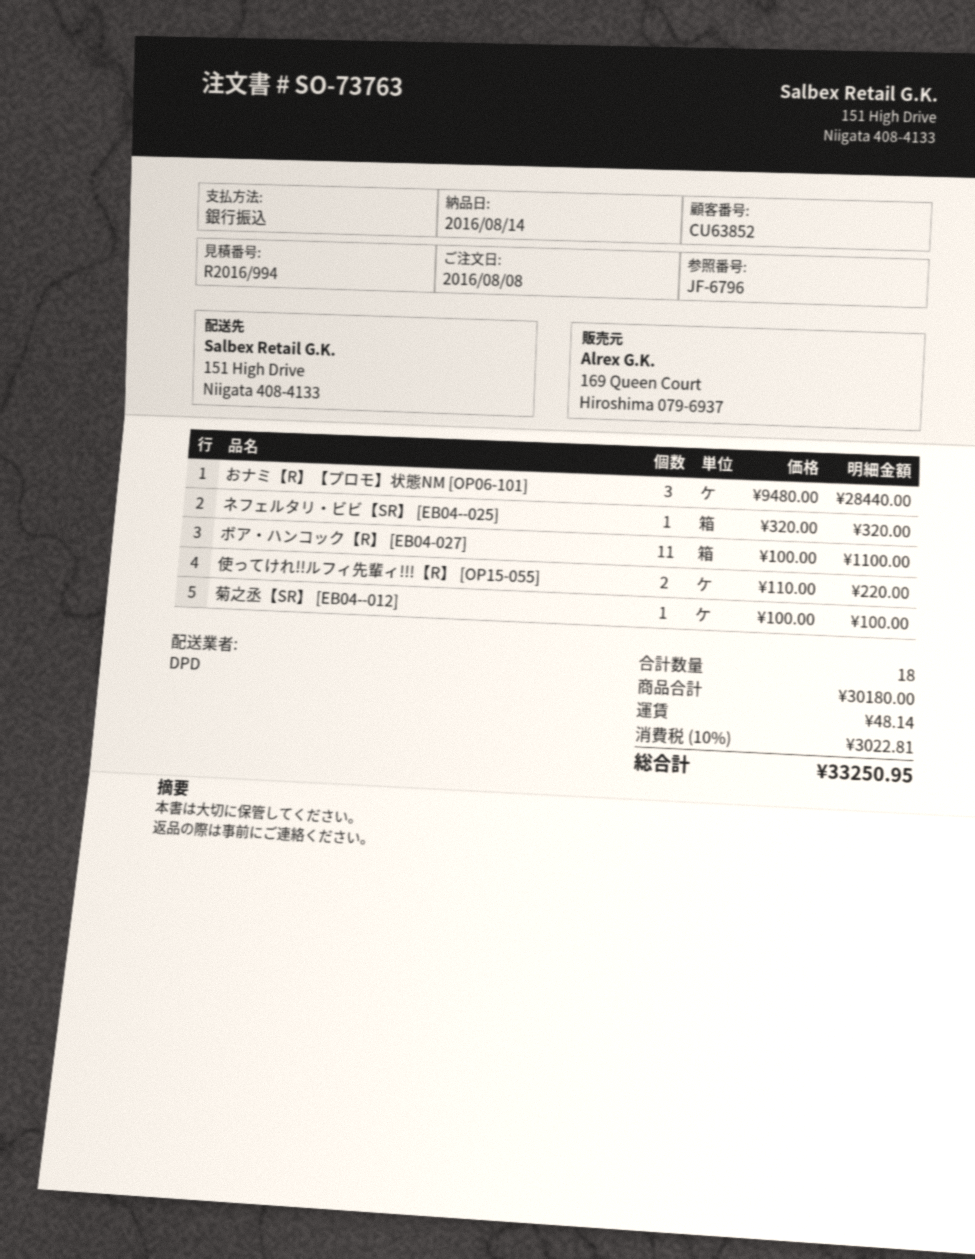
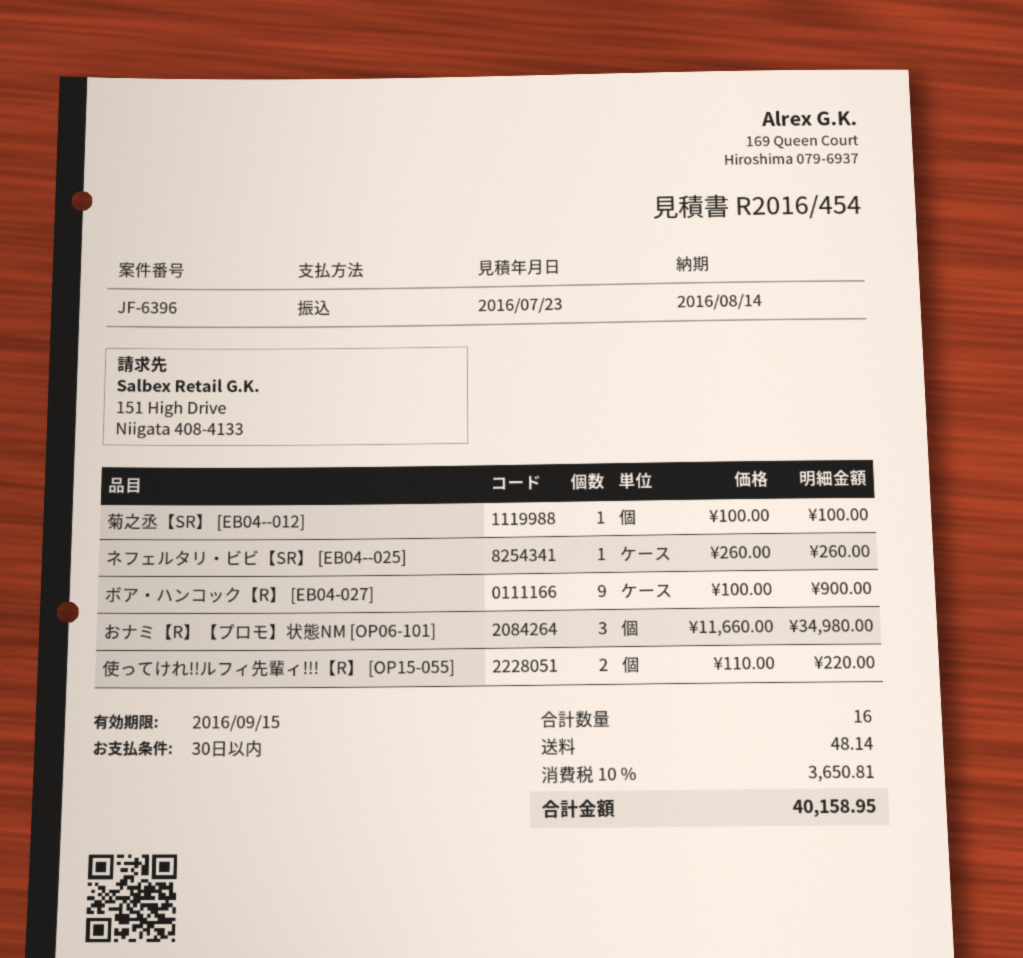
quote number: R2016/994 -> R2016/454
reference: JF-6796 -> JF-6396
おナミ【R】【プロモ】状態NM [OP06-101]: 3 x 9480.00 = 28440.00 -> 3 x 11660.00 = 34980.00
ネフェルタリ・ビビ【SR】 [EB04--025]: 1 x 320.00 = 320.00 -> 1 x 260.00 = 260.00
ボア・ハンコック【R】 [EB04-027]: 11 x 100.00 = 1100.00 -> 9 x 100.00 = 900.00
total quantity: 18 -> 16
tax: 10% = 3022.81 -> 10% = 3650.81
total: 33250.95 -> 40158.95

